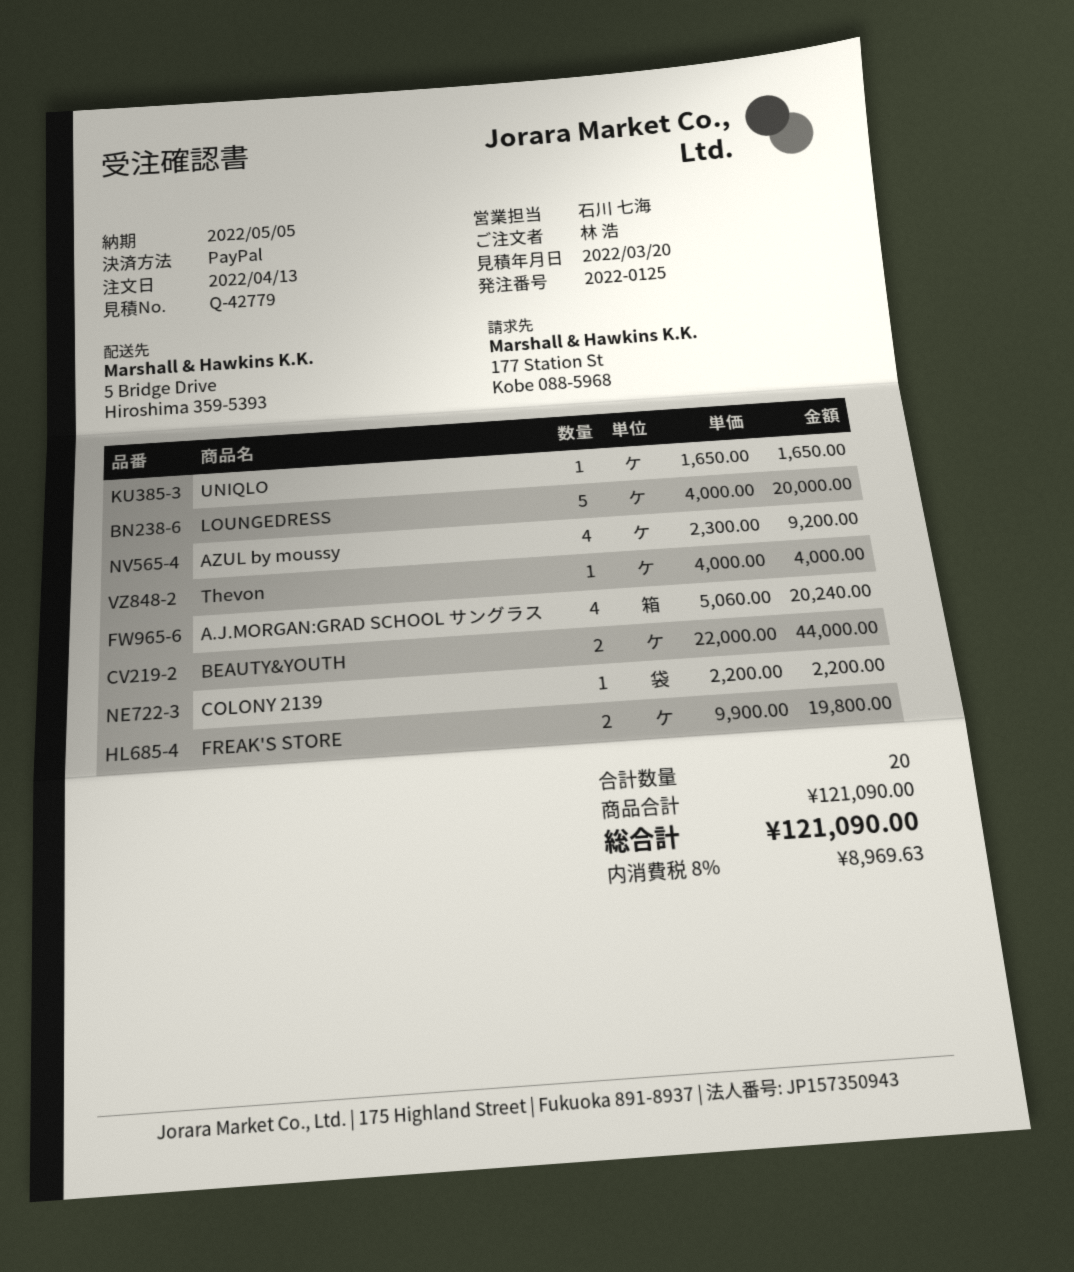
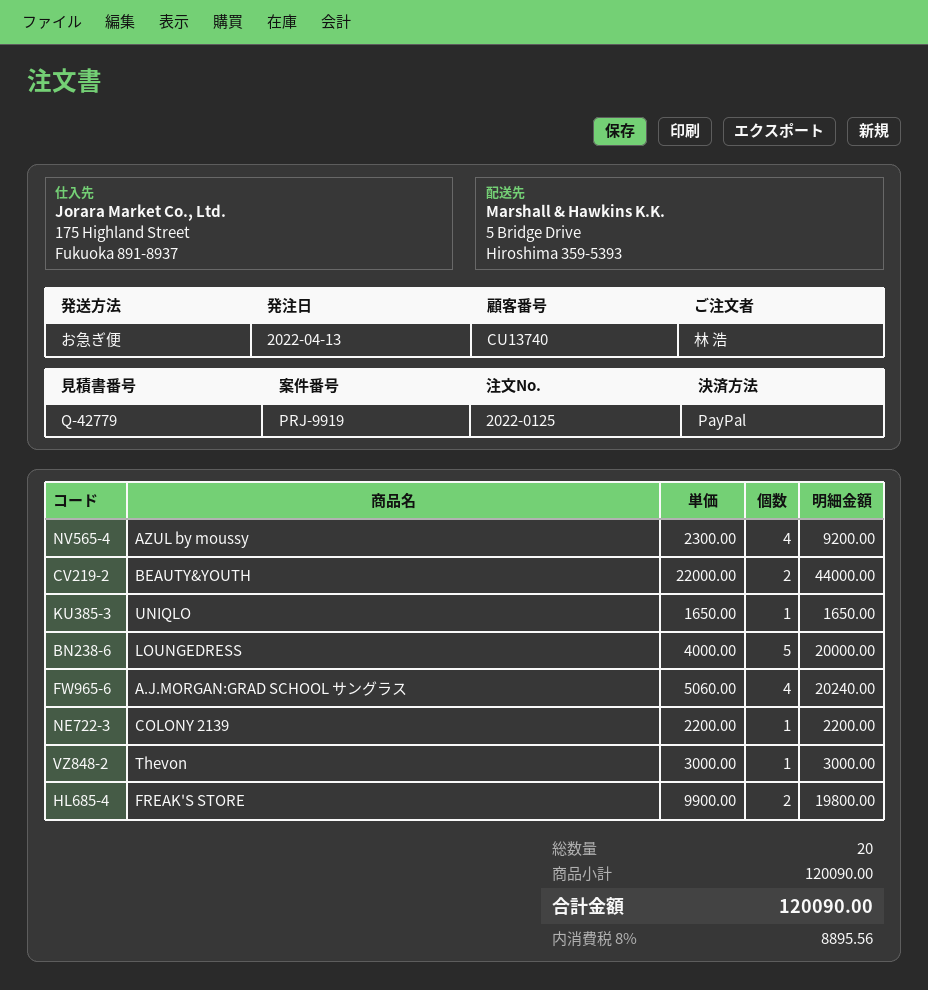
Thevon: 1 x 4000.00 = 4000.00 -> 1 x 3000.00 = 3000.00
subtotal: 121090.00 -> 120090.00
tax: 8% = 8969.63 -> 8% = 8895.56
total: 121090.00 -> 120090.00

